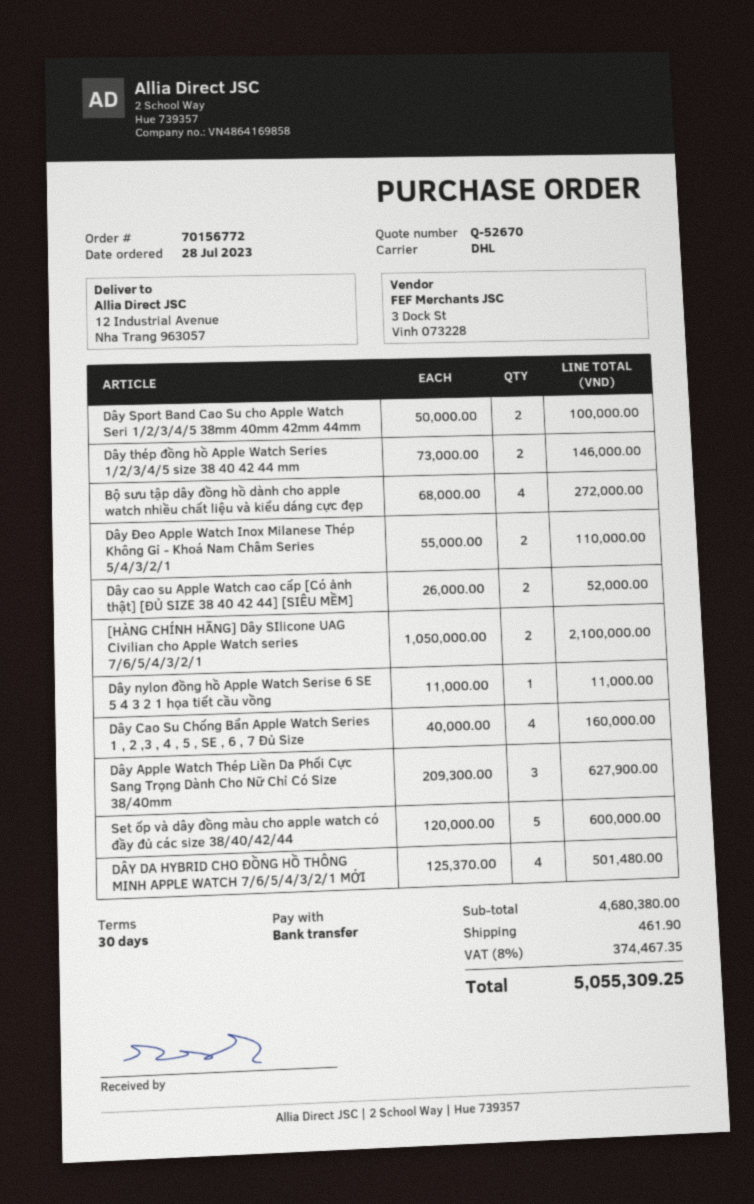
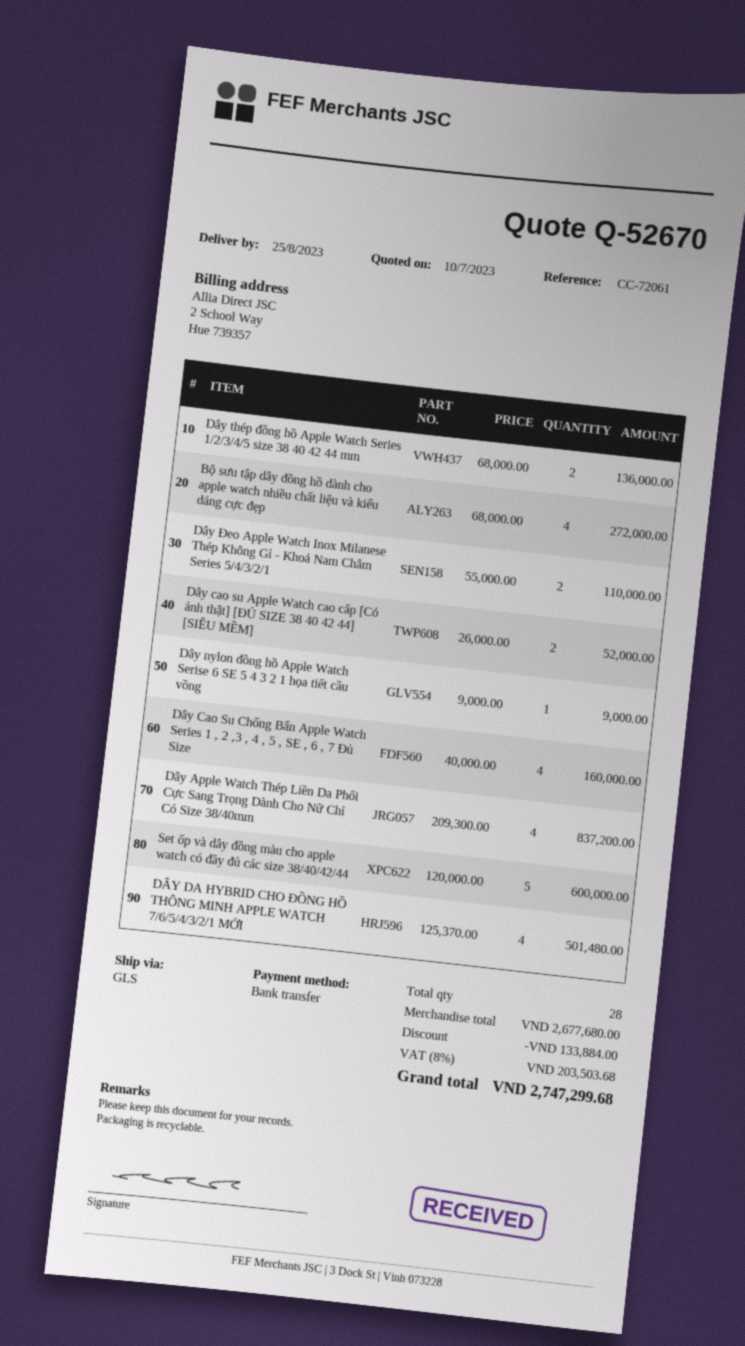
shipping method: DHL -> GLS
Dây Sport Band Cao Su cho Apple Watch Seri 1/2/3/4/5 38mm 40mm 42mm 44mm: 2 x 50000.00 = 100000.00 -> none
Dây thép đồng hồ Apple Watch Series 1/2/3/4/5 size 38 40 42 44 mm: 2 x 73000.00 = 146000.00 -> 2 x 68000.00 = 136000.00
[HÀNG CHÍNH HÃNG] Dây SIlicone UAG Civilian cho Apple Watch series 7/6/5/4/3/2/1: 2 x 1050000.00 = 2100000.00 -> none
Dây nylon đồng hồ Apple Watch Serise 6 SE 5 4 3 2 1 họa tiết cầu vồng: 1 x 11000.00 = 11000.00 -> 1 x 9000.00 = 9000.00
Dây Apple Watch Thép Liền Da Phối Cực Sang Trọng Dành Cho Nữ Chỉ Có Size 38/40mm: 3 x 209300.00 = 627900.00 -> 4 x 209300.00 = 837200.00
subtotal: 4680380.00 -> 2677680.00
discount: none -> 133884.00
shipping: 461.90 -> none
tax: 8% = 374467.35 -> 8% = 203503.68
total: 5055309.25 -> 2747299.68

